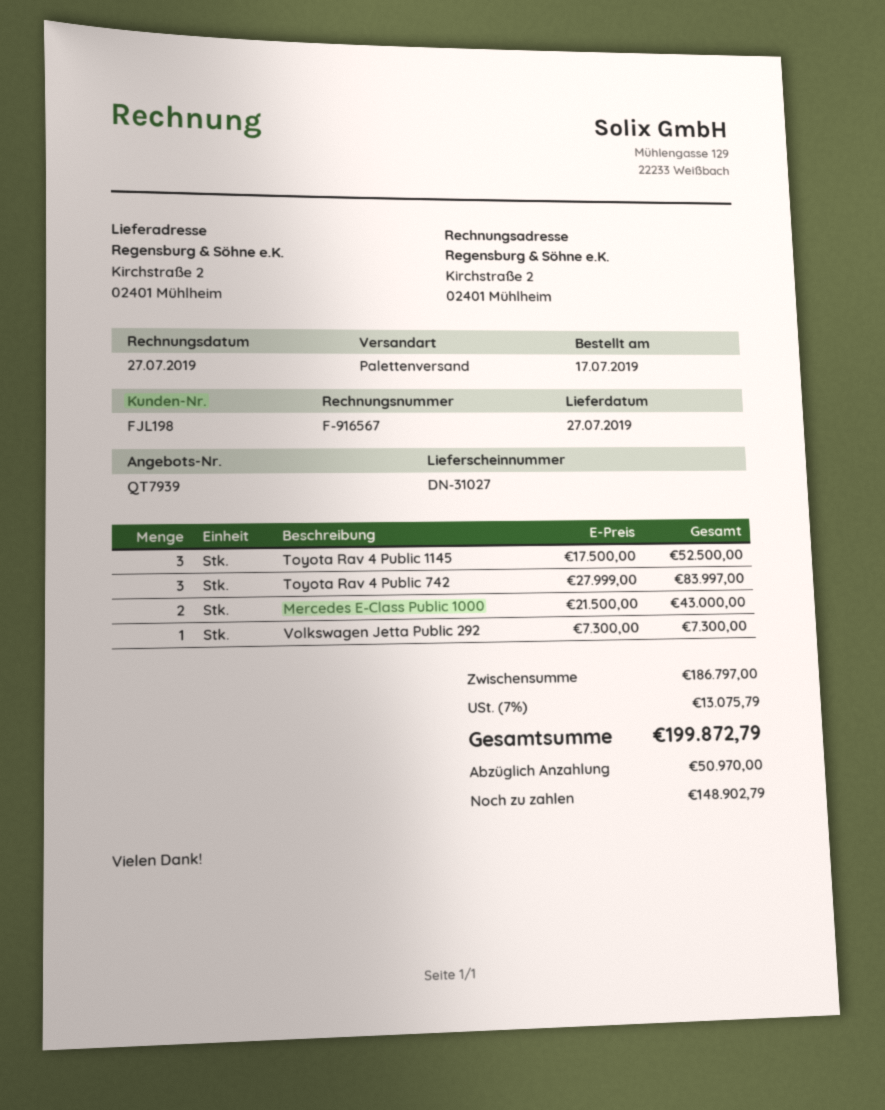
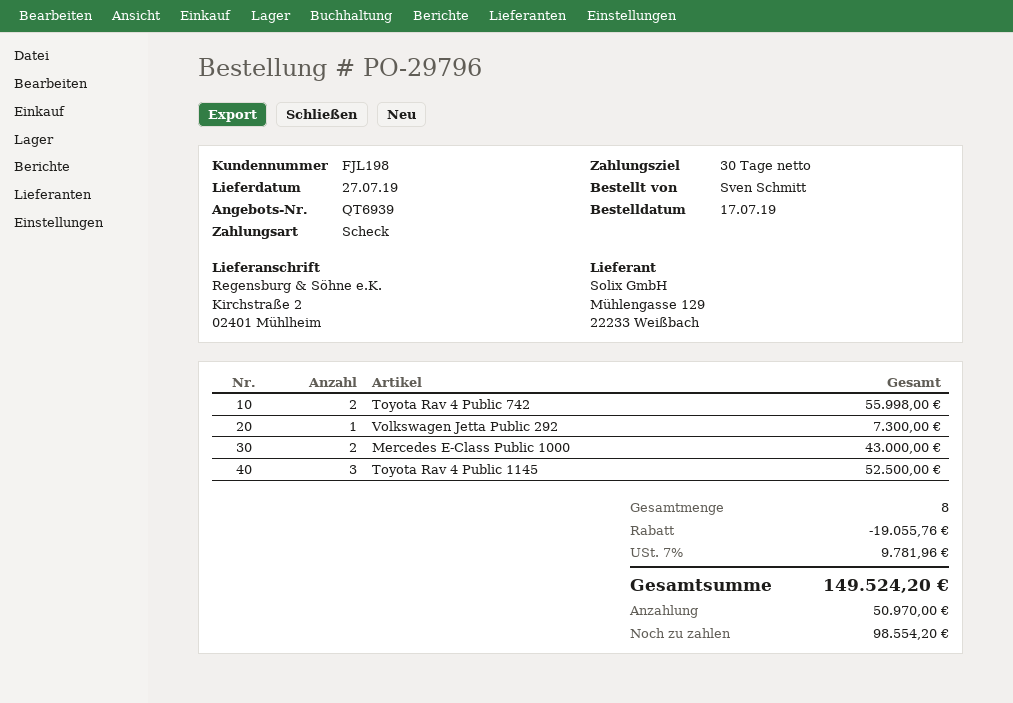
quote number: QT7939 -> QT6939
Toyota Rav 4 Public 742: 3 for 83997.00 -> 2 for 55998.00
discount: none -> 19055.76
tax: 7% = 13075.79 -> 7% = 9781.96
total: 199872.79 -> 149524.20
balance: 148902.79 -> 98554.20

